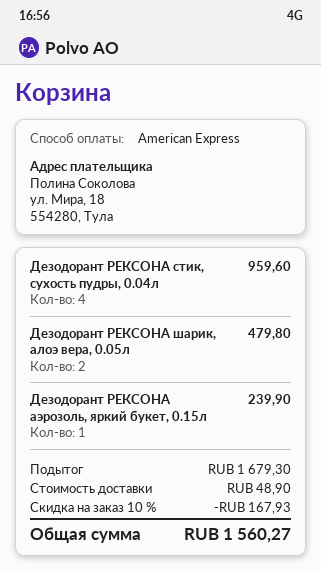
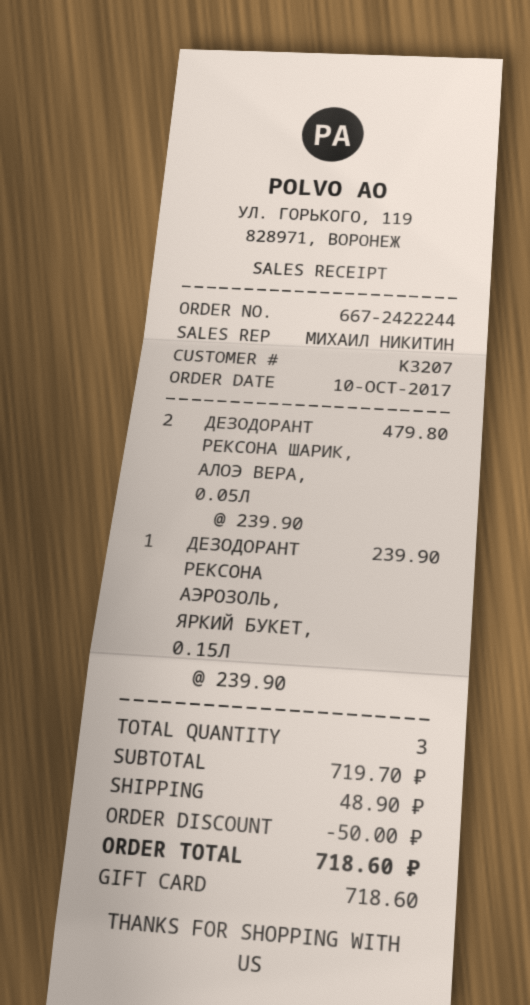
payment method: American Express -> gift card
Дезодорант РЕКСОНА стик, сухость пудры, 0.04л: 4 for 959.60 -> none
subtotal: 1679.30 -> 719.70
discount: 167.93 -> 50.00
total: 1560.27 -> 718.60

